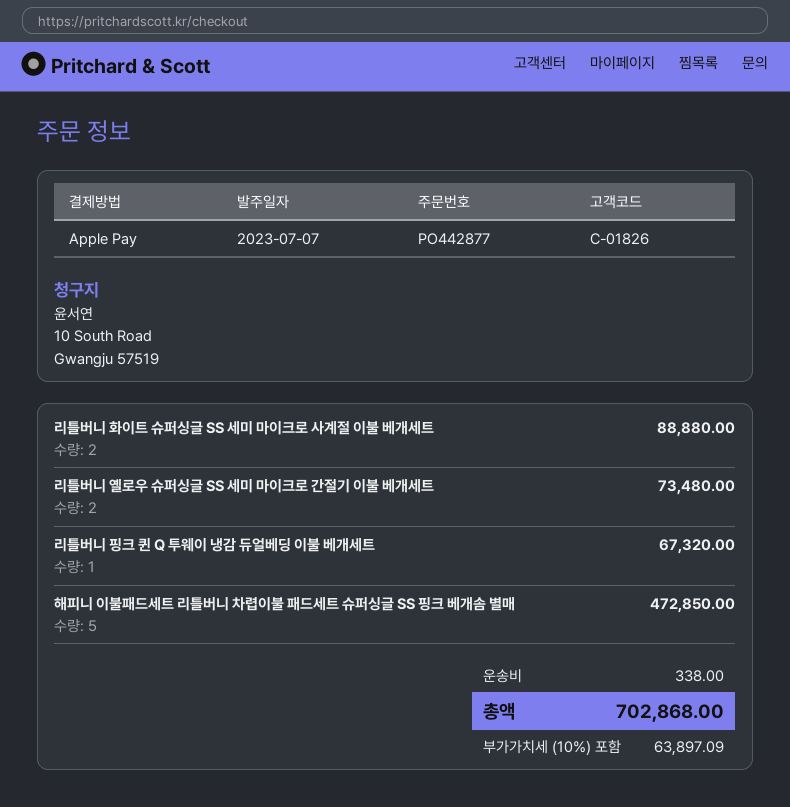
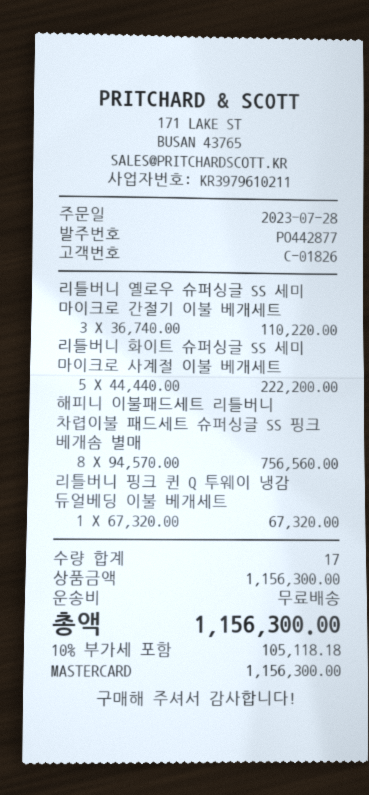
order date: 2023-07-07 -> 2023-07-28
payment method: Apple Pay -> Mastercard
리틀버니 화이트 슈퍼싱글 SS 세미 마이크로 사계절 이불 베개세트: 2 for 88880.00 -> 5 for 222200.00
리틀버니 옐로우 슈퍼싱글 SS 세미 마이크로 간절기 이불 베개세트: 2 for 73480.00 -> 3 for 110220.00
해피니 이불패드세트 리틀버니 차렵이불 패드세트 슈퍼싱글 SS 핑크 베개솜 별매: 5 for 472850.00 -> 8 for 756560.00
shipping: 338.00 -> 0.00
tax: 10% = 63897.09 -> 10% = 105118.18
total: 702868.00 -> 1156300.00

